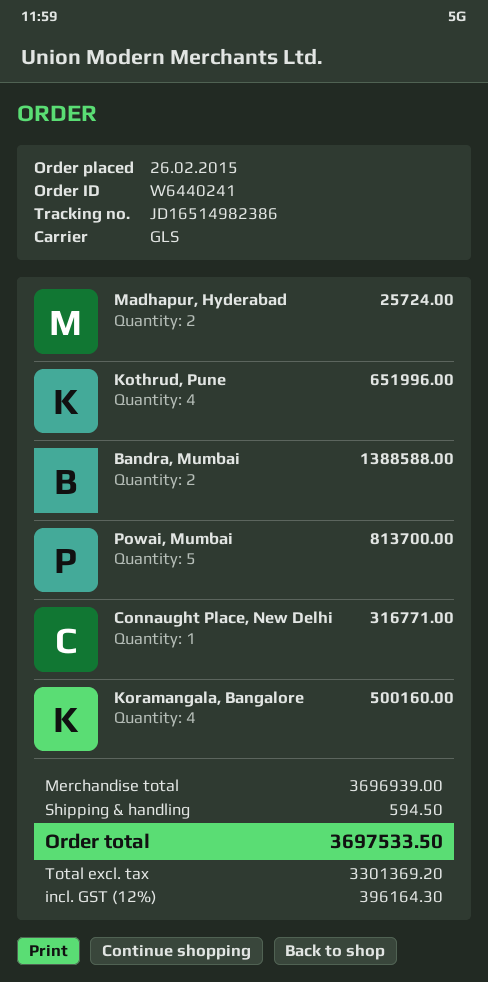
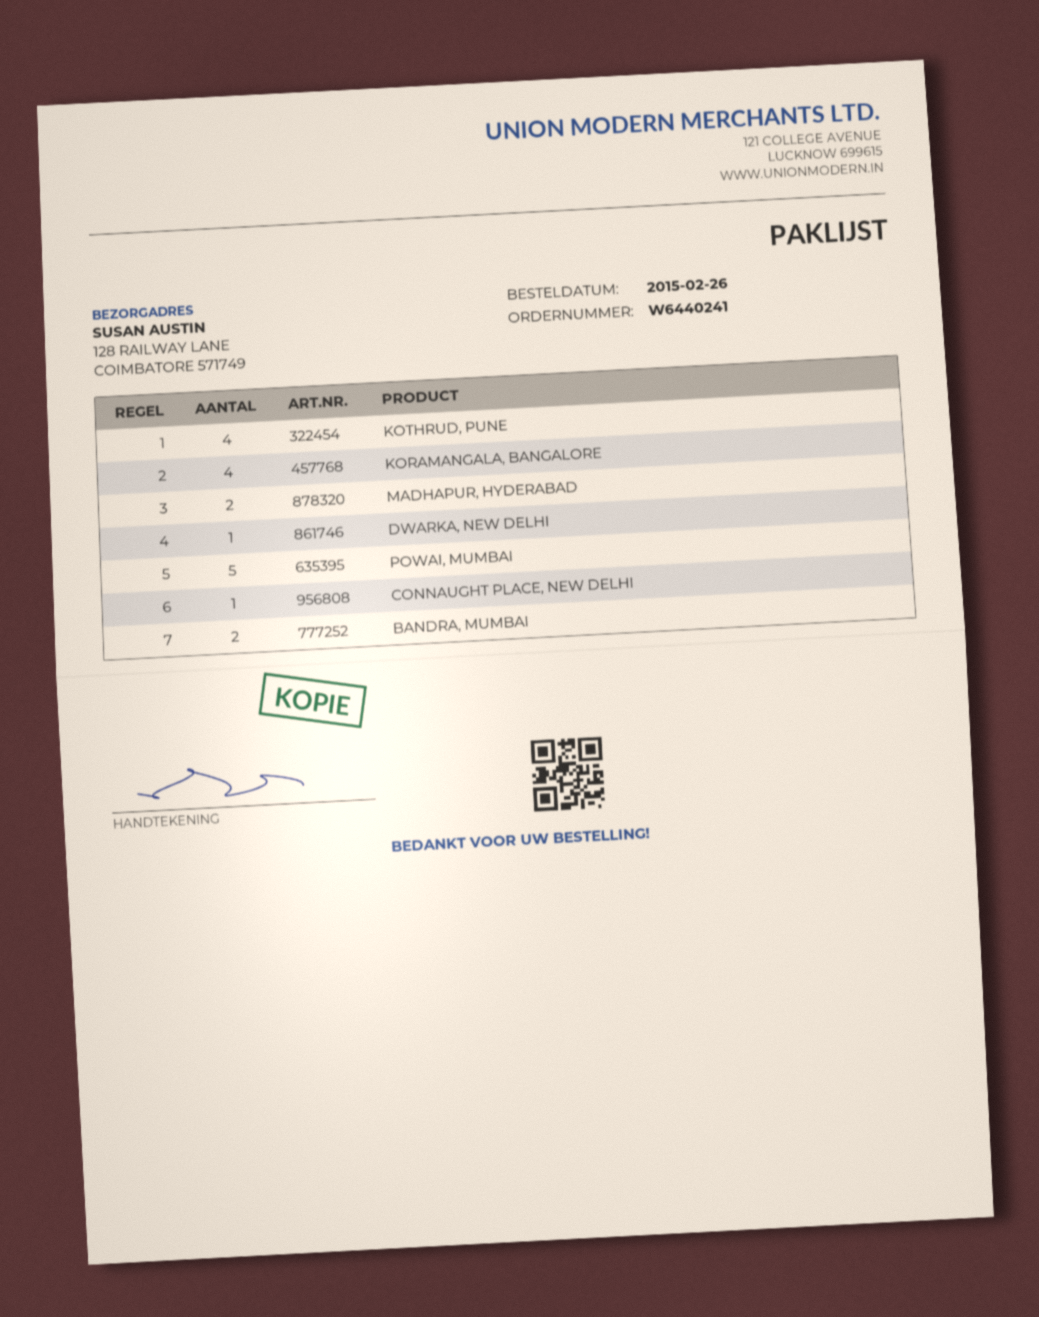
DWARKA, NEW DELHI: none -> 1

